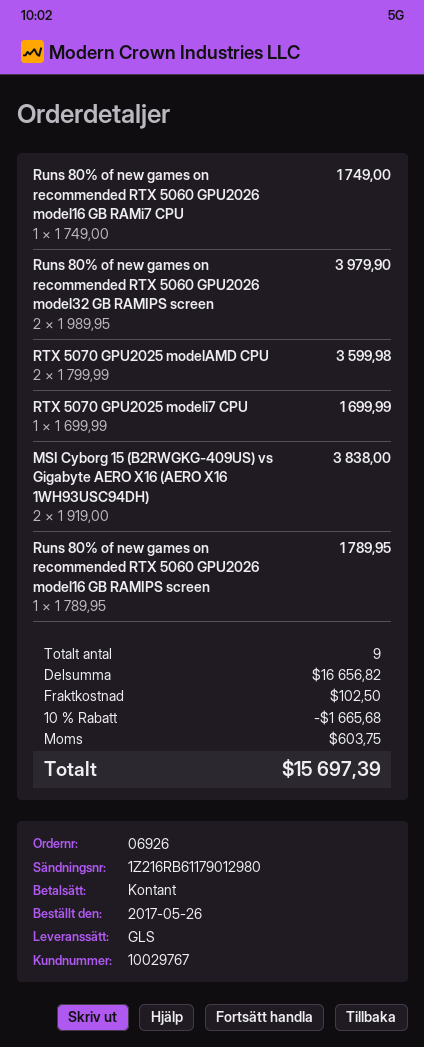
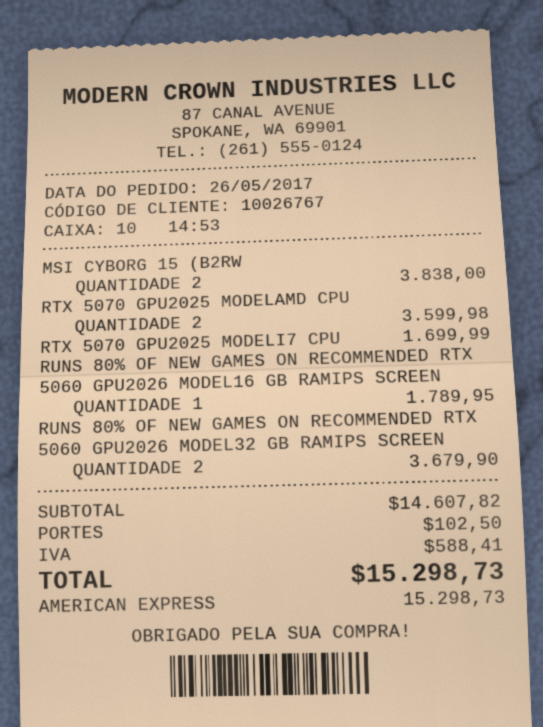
customer number: 10029767 -> 10026767
payment method: cash -> American Express
Runs 80% of new games on recommended RTX 5060 GPU2026 model16 GB RAMi7 CPU: 1 for 1749.00 -> none
Runs 80% of new games on recommended RTX 5060 GPU2026 model32 GB RAMIPS screen: 2 for 3979.90 -> 2 for 3679.90
subtotal: 16656.82 -> 14607.82
discount: 10% = 1665.68 -> none
tax: 603.75 -> 588.41
total: 15697.39 -> 15298.73

